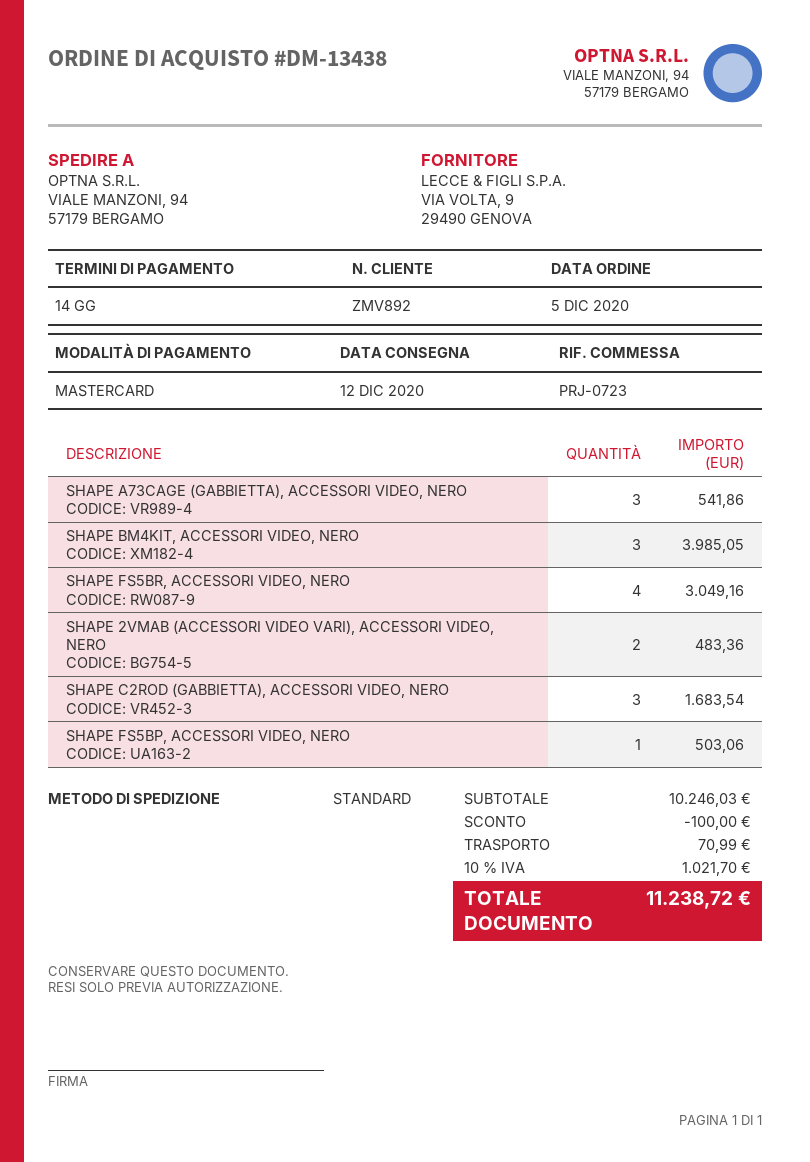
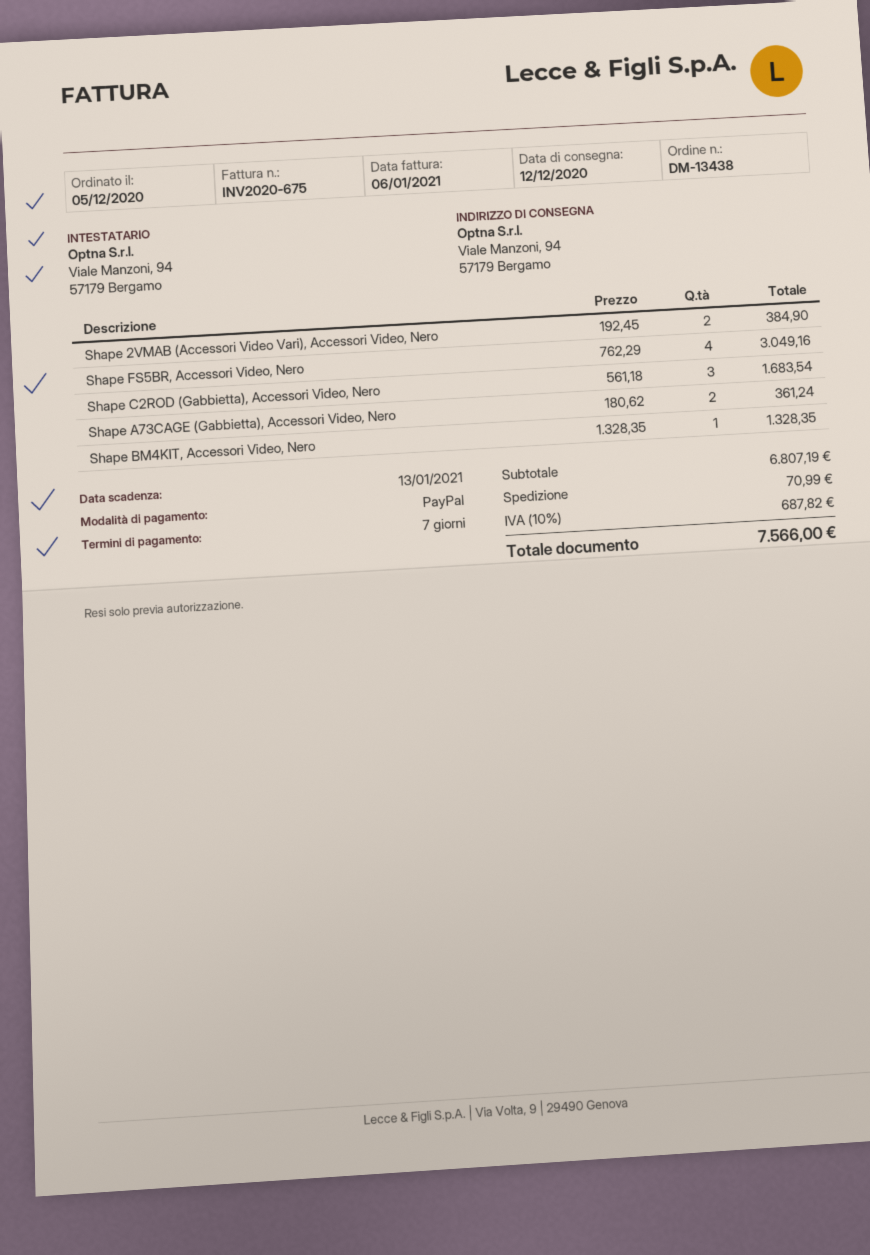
payment terms: 14 days -> 7 days
payment method: Mastercard -> PayPal
SHAPE A73CAGE (GABBIETTA), ACCESSORI VIDEO, NERO: 3 for 541.86 -> 2 for 361.24
SHAPE BM4KIT, ACCESSORI VIDEO, NERO: 3 for 3985.05 -> 1 for 1328.35
SHAPE 2VMAB (ACCESSORI VIDEO VARI), ACCESSORI VIDEO, NERO: 2 for 483.36 -> 2 for 384.90
SHAPE FS5BP, ACCESSORI VIDEO, NERO: 1 for 503.06 -> none
subtotal: 10246.03 -> 6807.19
discount: 100.00 -> none
tax: 10% = 1021.70 -> 10% = 687.82
total: 11238.72 -> 7566.00

